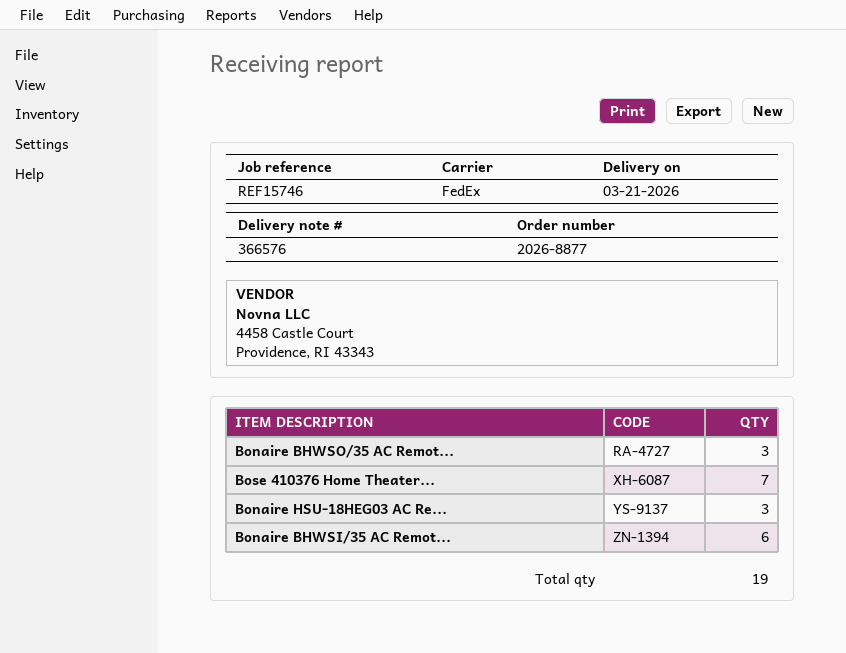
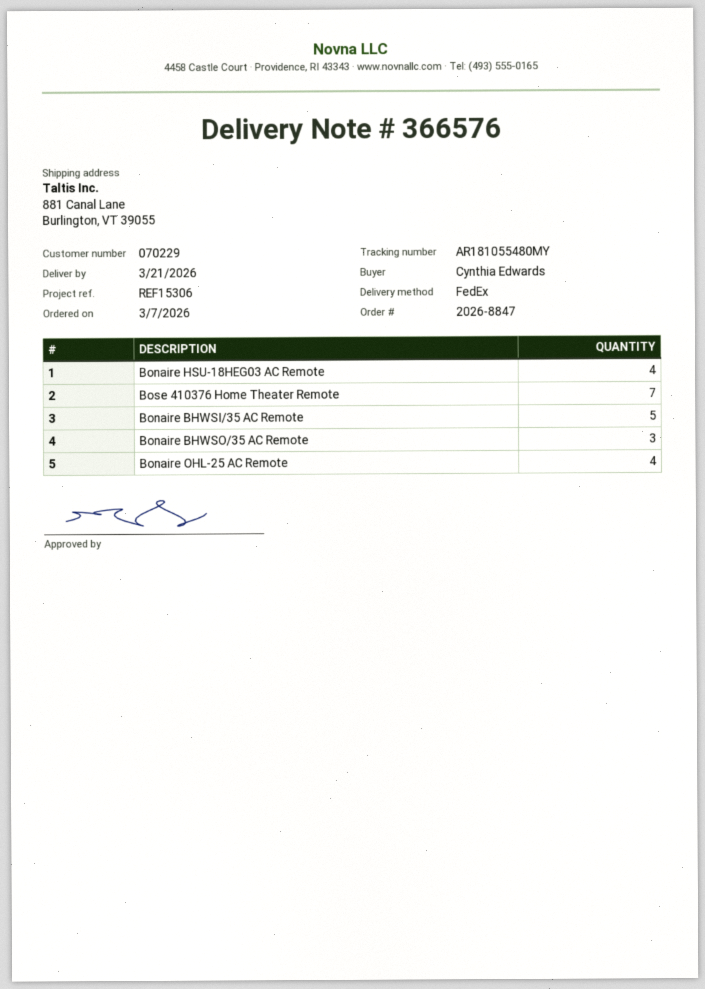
order number: 2026-8877 -> 2026-8847
reference: REF15746 -> REF15306
Bonaire HSU-18HEG03 AC Re...: 3 -> 4
Bonaire BHWSI/35 AC Remot...: 6 -> 5
Bonaire OHL-25 AC Remote: none -> 4

